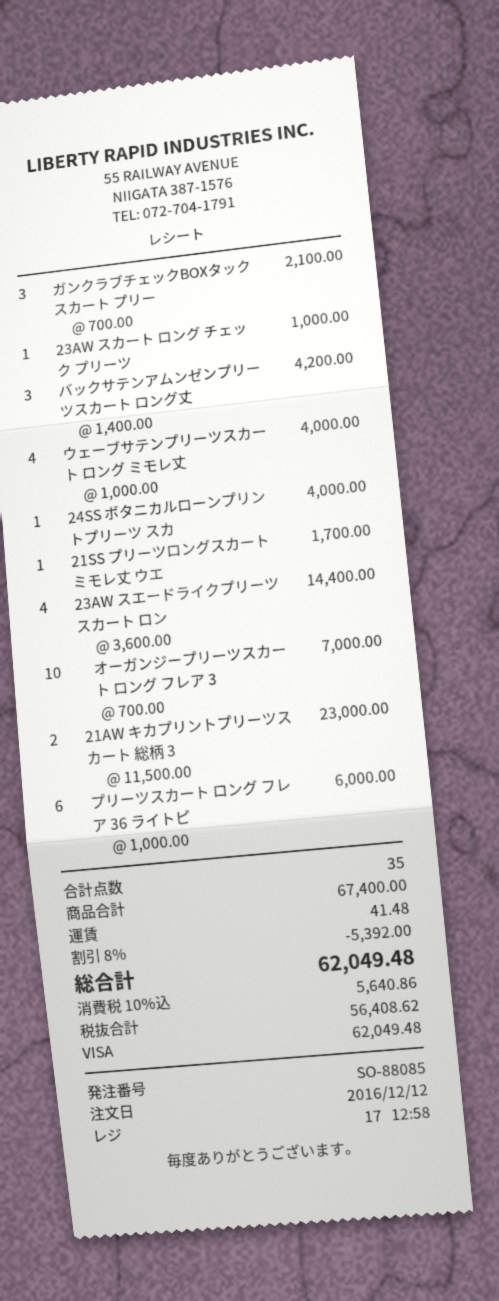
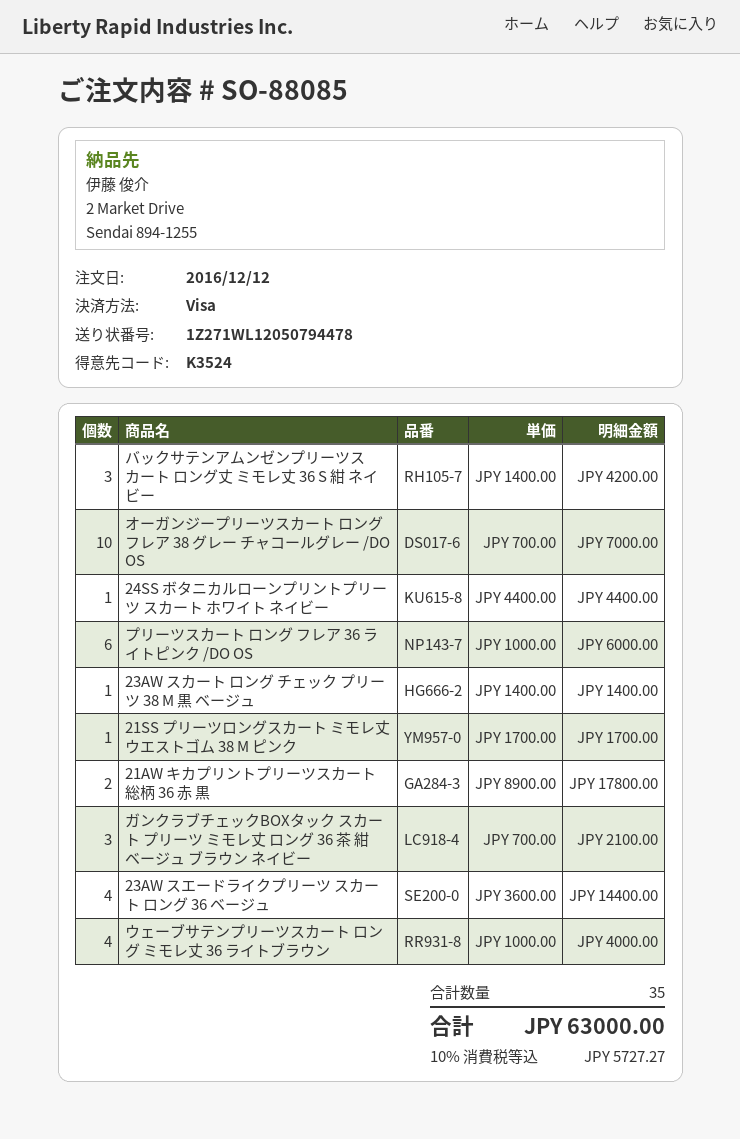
23AW スカート ロング チェック プリーツ: 1 x 1000.00 = 1000.00 -> 1 x 1400.00 = 1400.00
24SS ボタニカルローンプリントプリーツ スカ: 1 x 4000.00 = 4000.00 -> 1 x 4400.00 = 4400.00
21AW キカプリントプリーツスカート 総柄 3: 2 x 11500.00 = 23000.00 -> 2 x 8900.00 = 17800.00
discount: 8% = 5392.00 -> none
shipping: 41.48 -> none
tax: 10% = 5640.86 -> 10% = 5727.27
total: 62049.48 -> 63000.00

